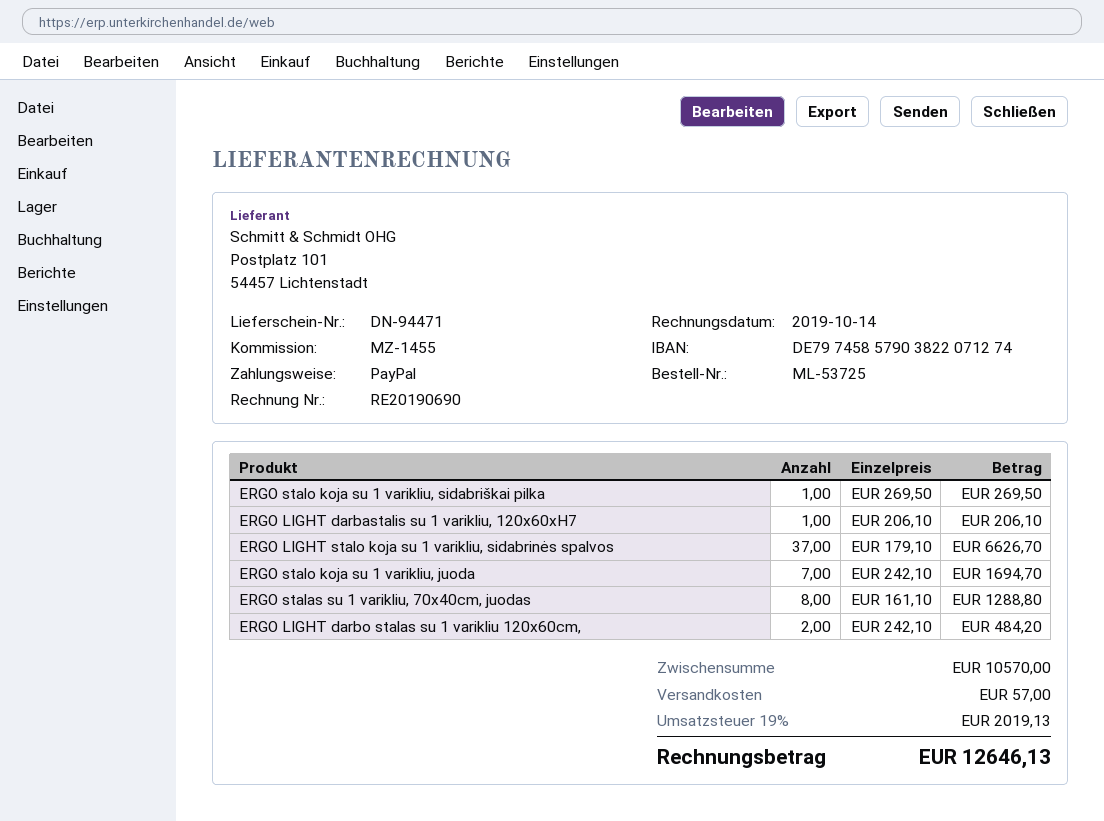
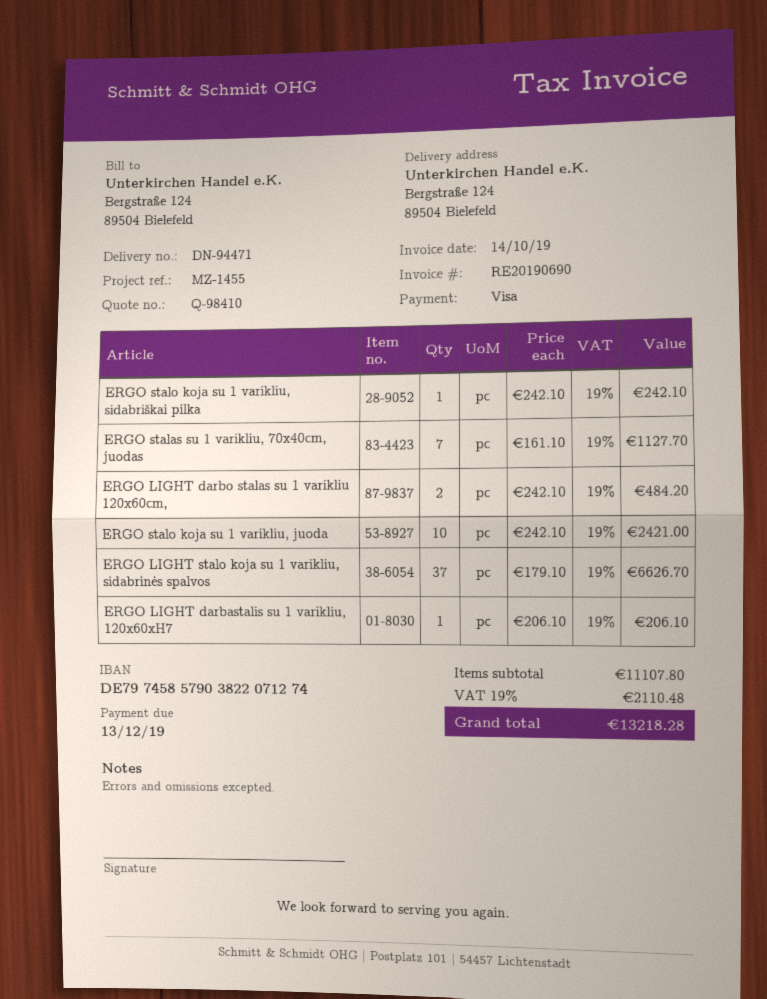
payment method: PayPal -> Visa
ERGO stalo koja su 1 varikliu, sidabriškai pilka: 1 x 269.50 = 269.50 -> 1 x 242.10 = 242.10
ERGO stalo koja su 1 varikliu, juoda: 7 x 242.10 = 1694.70 -> 10 x 242.10 = 2421.00
ERGO stalas su 1 varikliu, 70x40cm, juodas: 8 x 161.10 = 1288.80 -> 7 x 161.10 = 1127.70
subtotal: 10570.00 -> 11107.80
shipping: 57.00 -> none
tax: 19% = 2019.13 -> 19% = 2110.48
total: 12646.13 -> 13218.28

